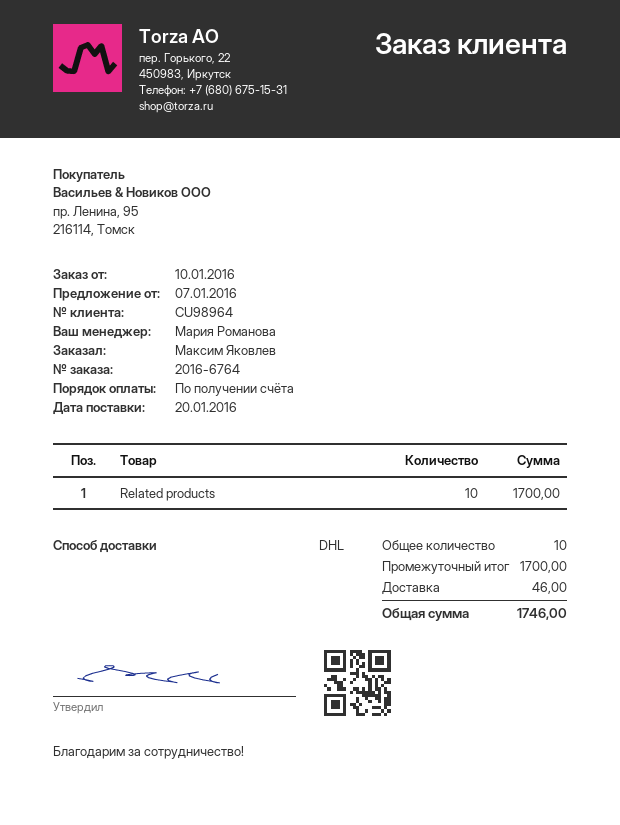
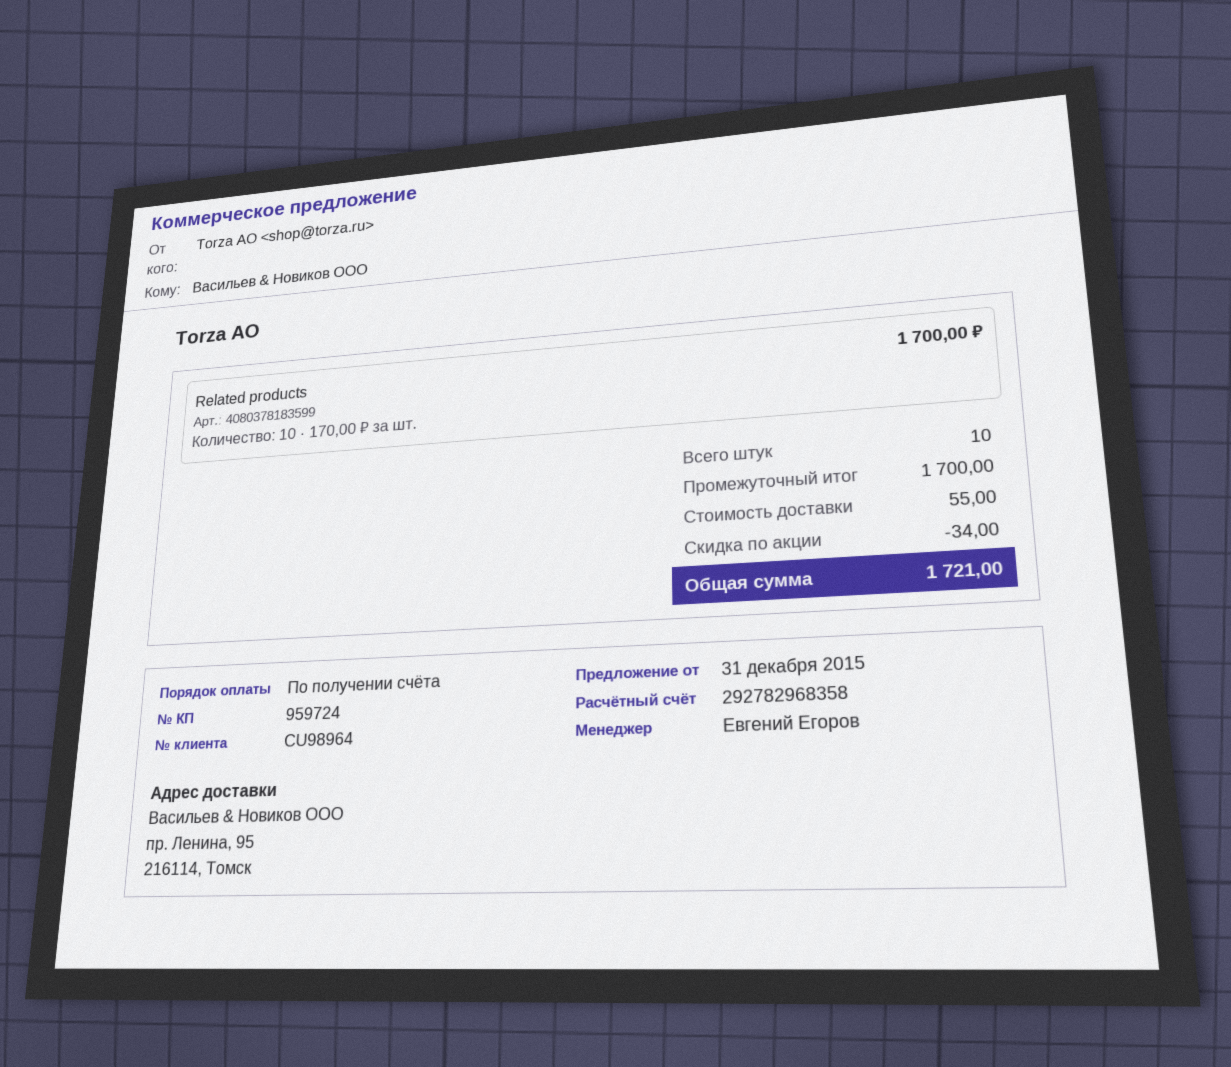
quote date: 2016-01-07 -> 2015-12-31
sales rep: Мария Романова -> Евгений Егоров
discount: none -> 34.00
shipping: 46.00 -> 55.00
total: 1746.00 -> 1721.00

